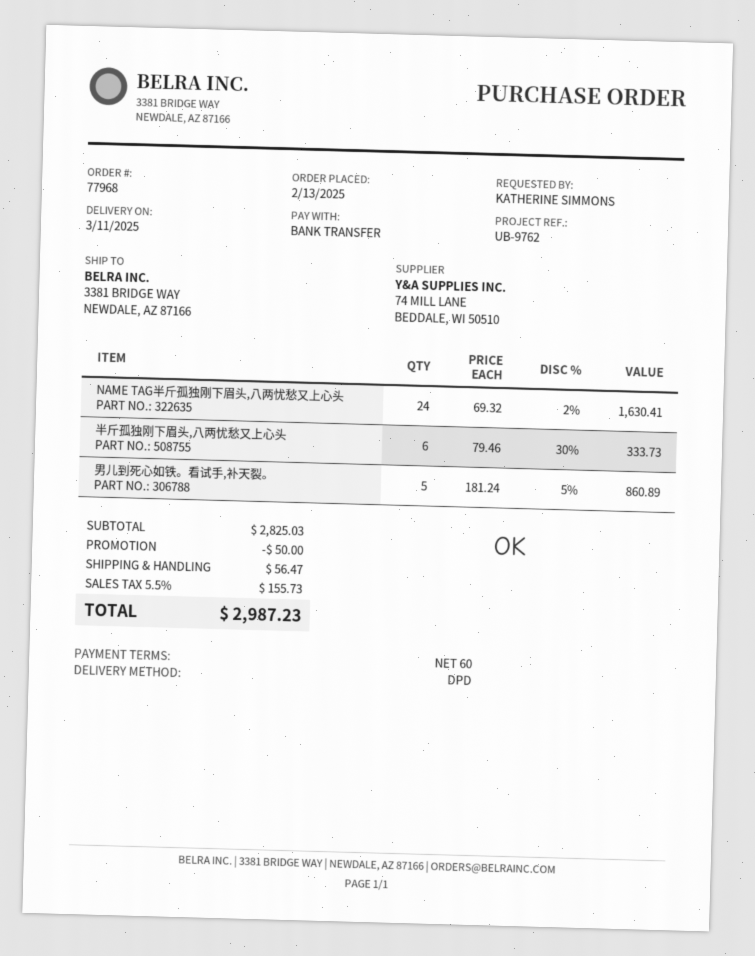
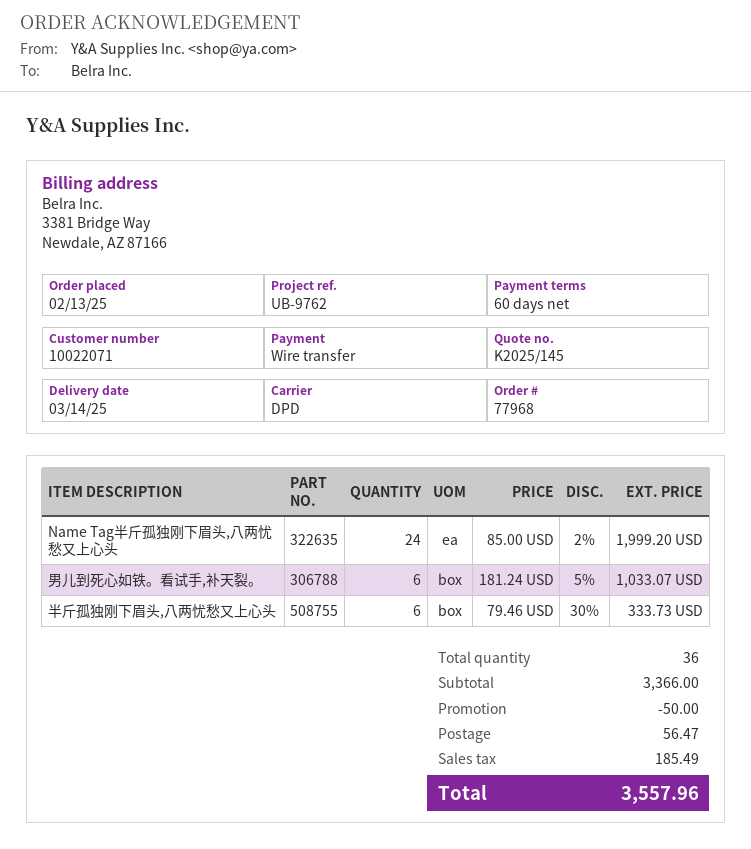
delivery date: 2025-03-11 -> 2025-03-14
NAME TAG半斤孤独刚下眉头,八两忧愁又上心头: 24 x 69.32 - 2% = 1630.41 -> 24 x 85.00 - 2% = 1999.20
男儿到死心如铁。看试手,补天裂。: 5 x 181.24 - 5% = 860.89 -> 6 x 181.24 - 5% = 1033.07
subtotal: 2825.03 -> 3366.00
tax: 155.73 -> 185.49
total: 2987.23 -> 3557.96

